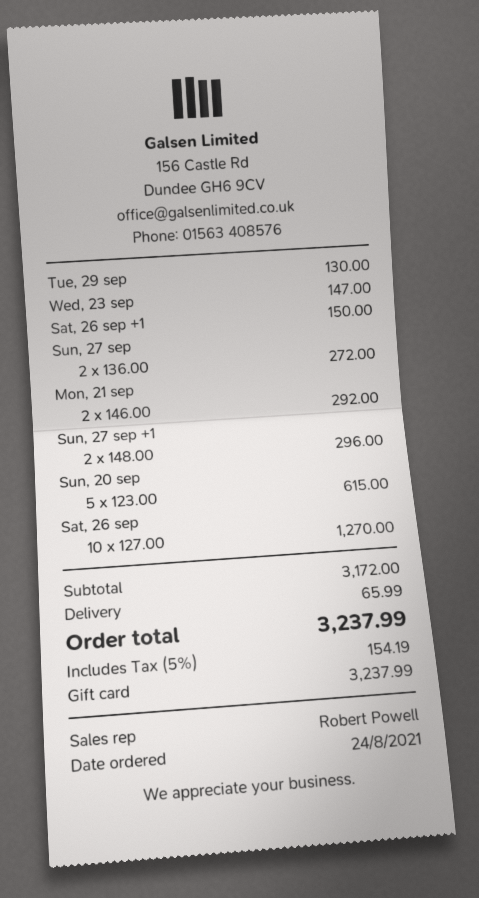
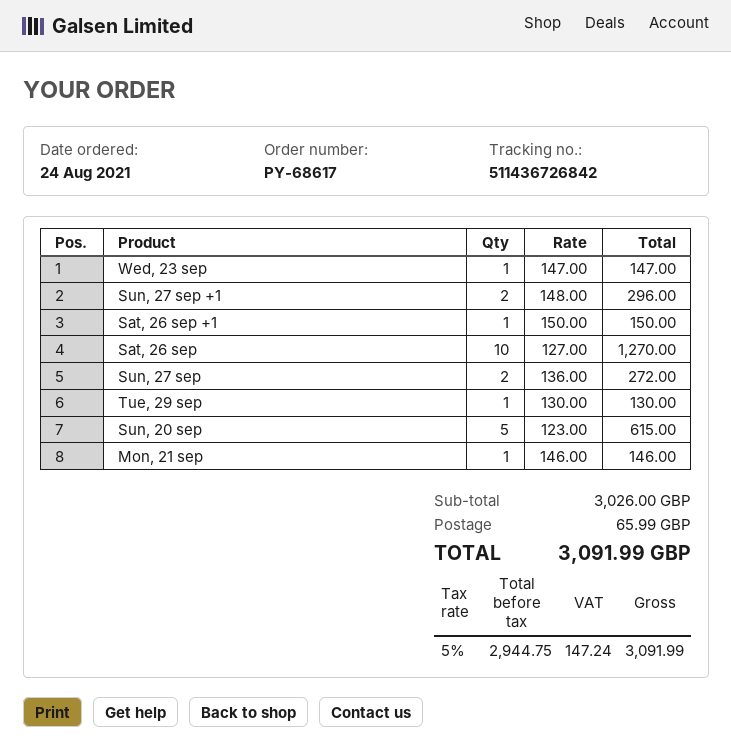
Mon, 21 sep: 2 x 146.00 = 292.00 -> 1 x 146.00 = 146.00
subtotal: 3172.00 -> 3026.00
tax: 5% = 154.19 -> 5% = 147.24
total: 3237.99 -> 3091.99

